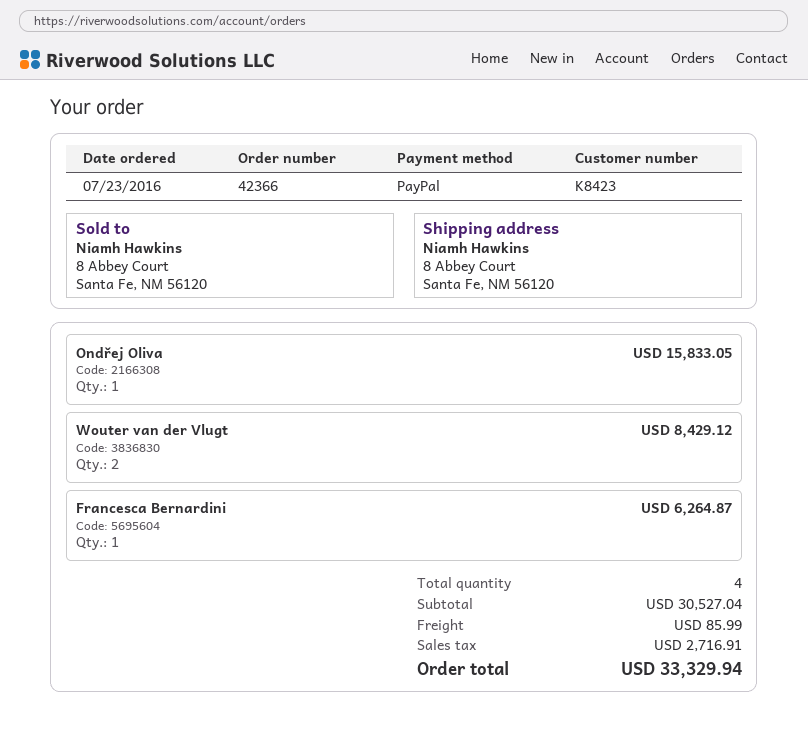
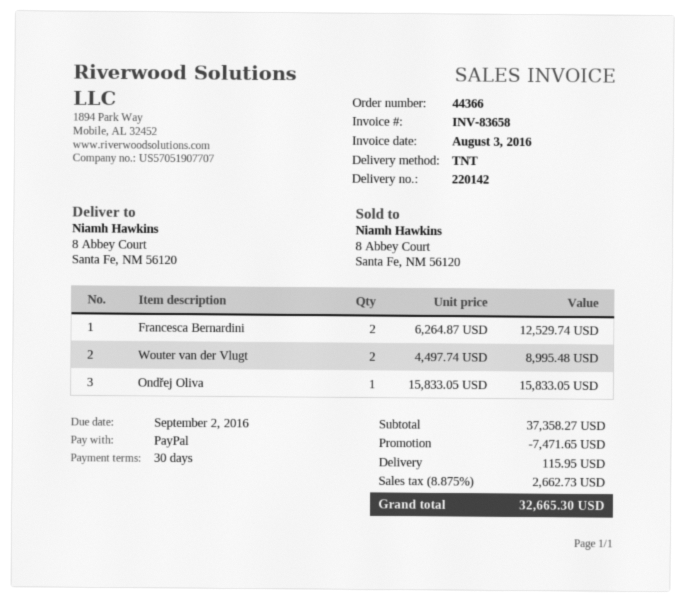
order number: 42366 -> 44366
Wouter van der Vlugt: 2 for 8429.12 -> 2 for 8995.48
Francesca Bernardini: 1 for 6264.87 -> 2 for 12529.74
subtotal: 30527.04 -> 37358.27
discount: none -> 7471.65
shipping: 85.99 -> 115.95
tax: 2716.91 -> 2662.73
total: 33329.94 -> 32665.30

